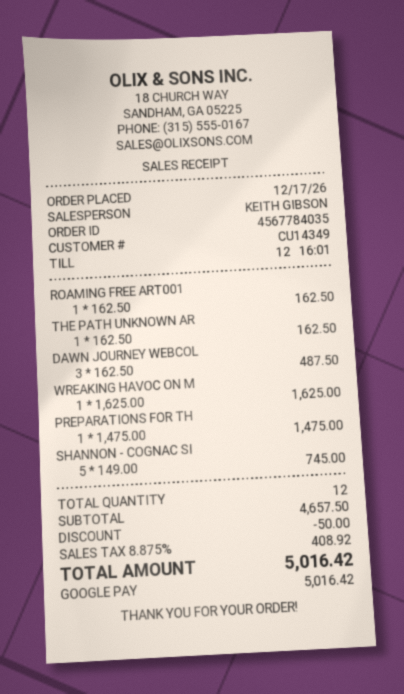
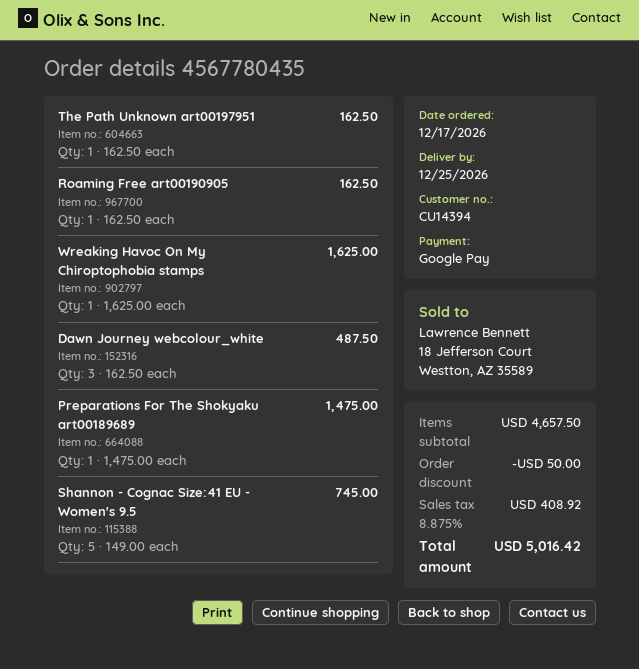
order number: 4567784035 -> 4567780435
customer number: CU14349 -> CU14394

